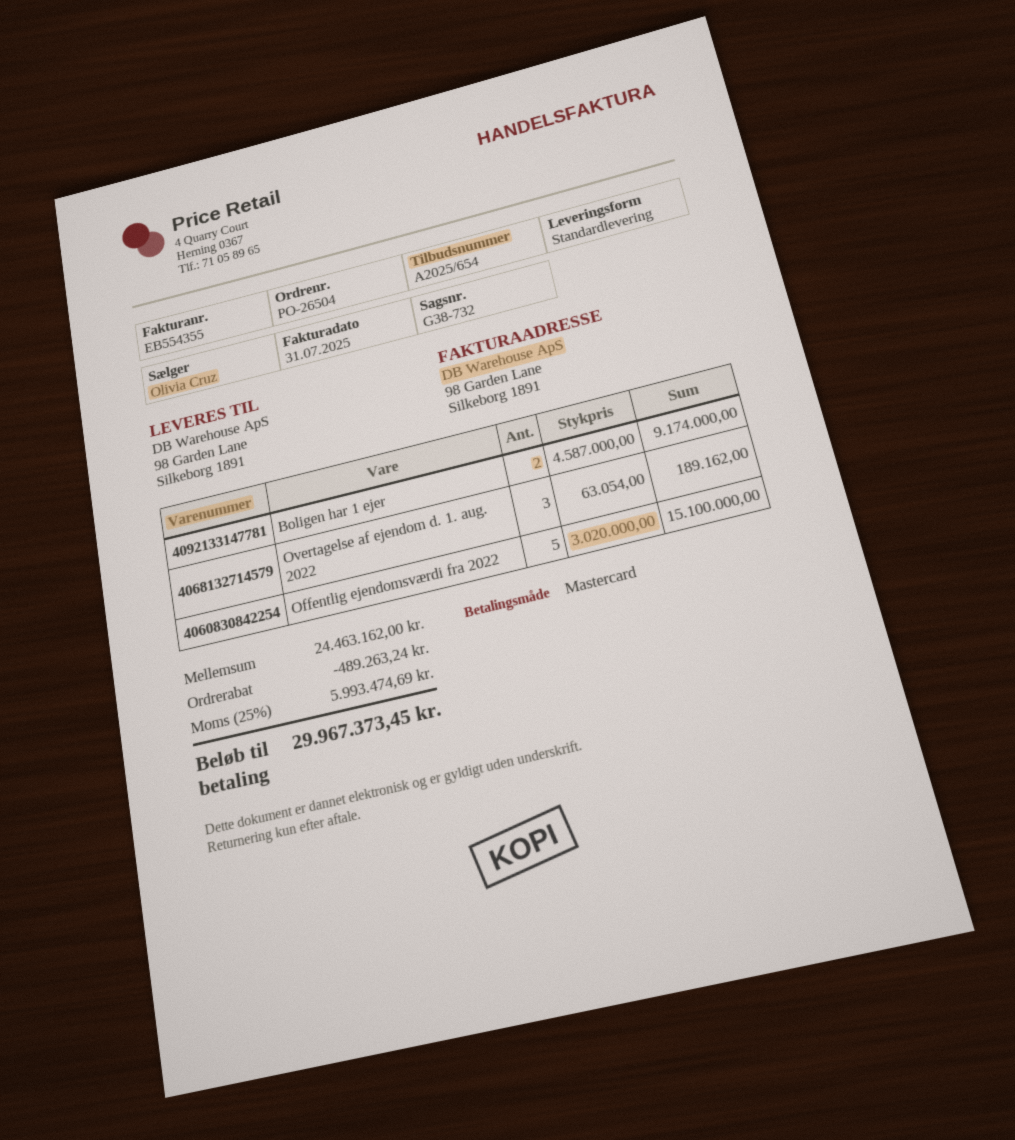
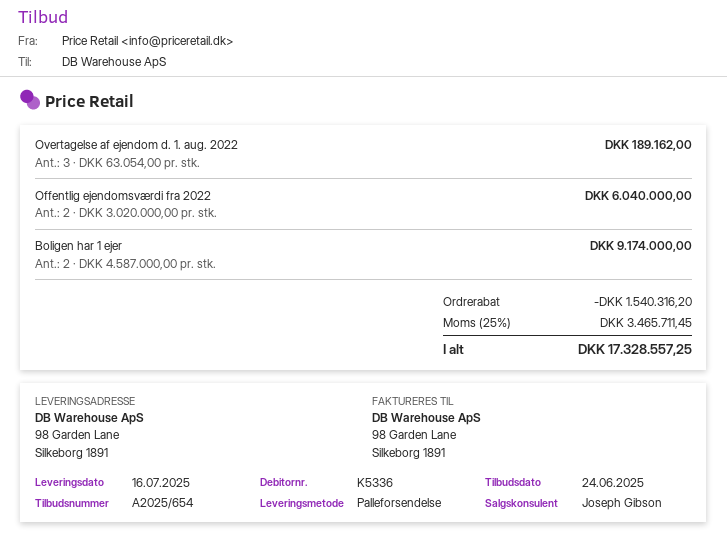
sales rep: Olivia Cruz -> Joseph Gibson
shipping method: standard -> pallet freight
Offentlig ejendomsværdi fra 2022: 5 x 3020000.00 = 15100000.00 -> 2 x 3020000.00 = 6040000.00
discount: 489263.24 -> 1540316.20
tax: 25% = 5993474.69 -> 25% = 3465711.45
total: 29967373.45 -> 17328557.25

